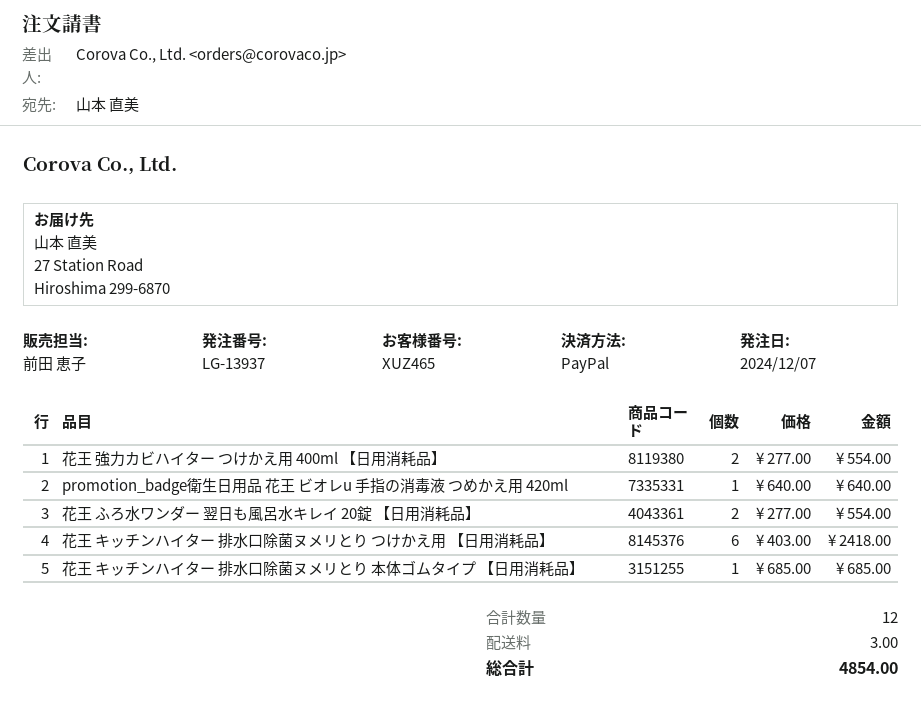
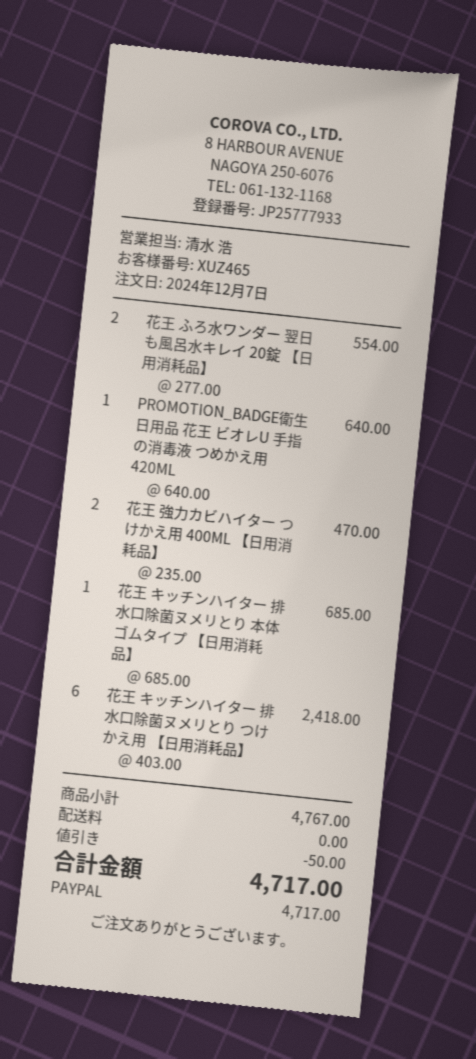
sales rep: 前田 恵子 -> 清水 浩
花王 強力カビハイター つけかえ用 400ml 【日用消耗品】: 2 x 277.00 = 554.00 -> 2 x 235.00 = 470.00
discount: none -> 50.00
shipping: 3.00 -> 0.00
total: 4854.00 -> 4717.00

